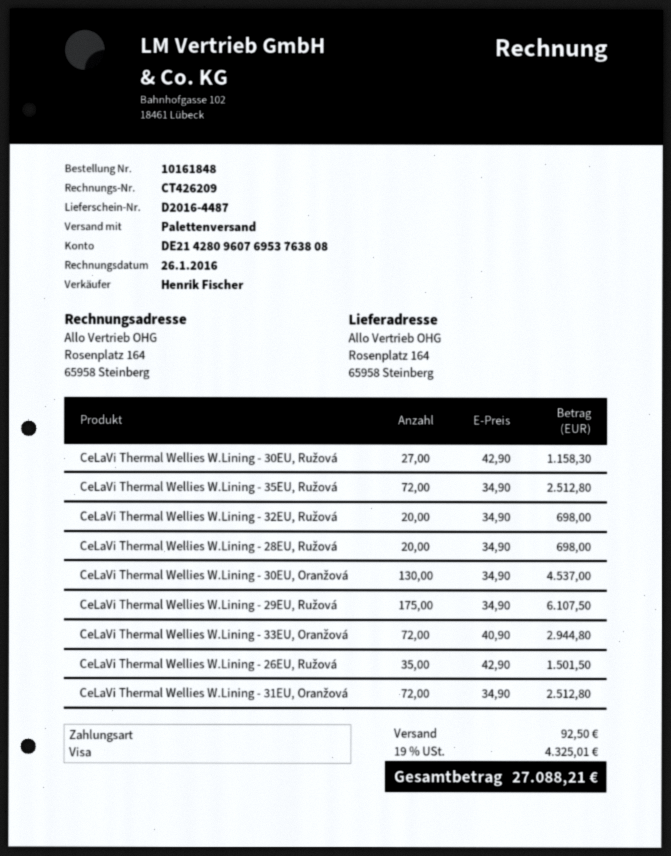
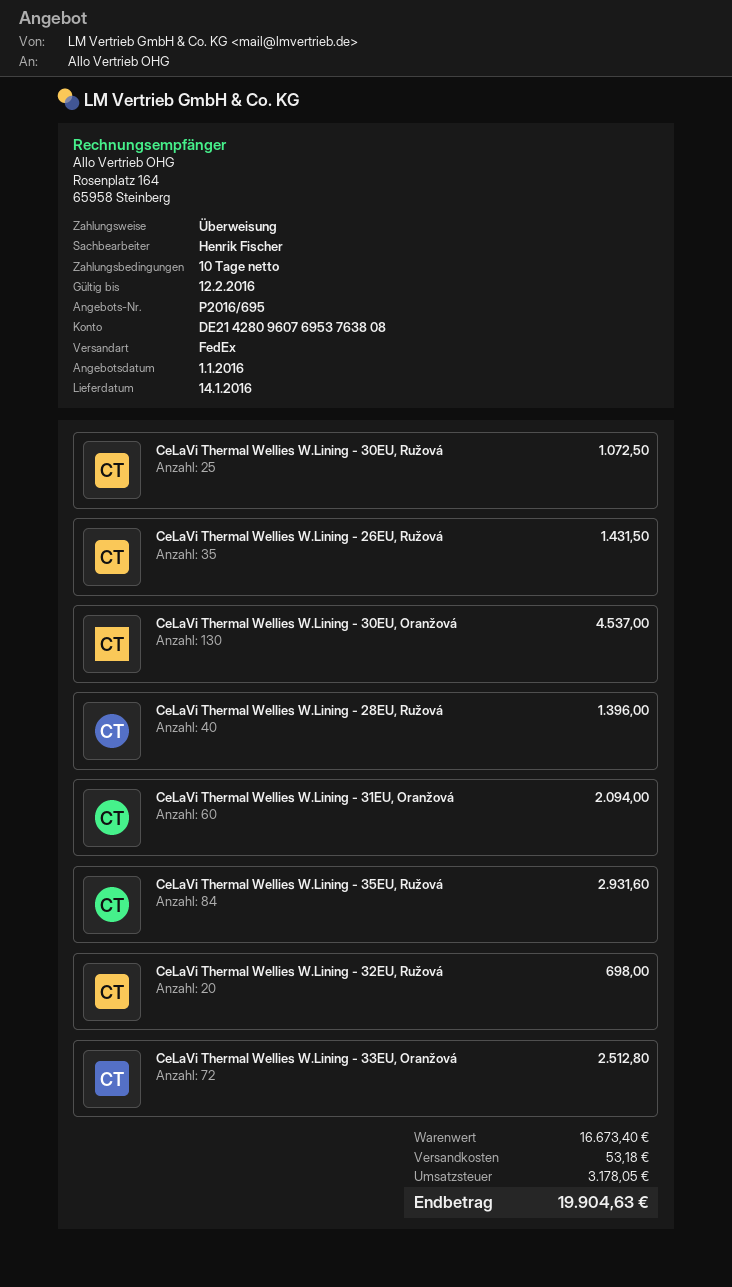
payment method: Visa -> bank transfer
shipping method: pallet freight -> FedEx
CeLaVi Thermal Wellies W.Lining - 30EU, Ružová: 27 for 1158.30 -> 25 for 1072.50
CeLaVi Thermal Wellies W.Lining - 35EU, Ružová: 72 for 2512.80 -> 84 for 2931.60
CeLaVi Thermal Wellies W.Lining - 28EU, Ružová: 20 for 698.00 -> 40 for 1396.00
CeLaVi Thermal Wellies W.Lining - 29EU, Ružová: 175 for 6107.50 -> none
CeLaVi Thermal Wellies W.Lining - 33EU, Oranžová: 72 for 2944.80 -> 72 for 2512.80
CeLaVi Thermal Wellies W.Lining - 26EU, Ružová: 35 for 1501.50 -> 35 for 1431.50
CeLaVi Thermal Wellies W.Lining - 31EU, Oranžová: 72 for 2512.80 -> 60 for 2094.00
shipping: 92.50 -> 53.18
tax: 4325.01 -> 3178.05
total: 27088.21 -> 19904.63

